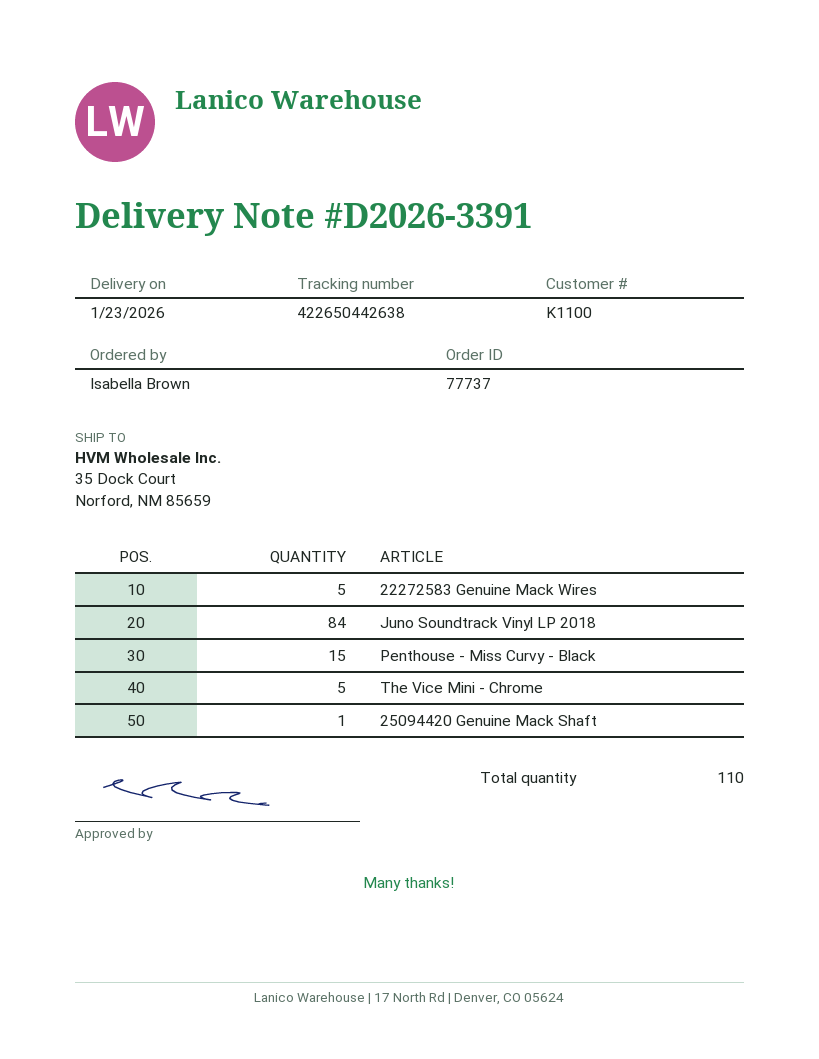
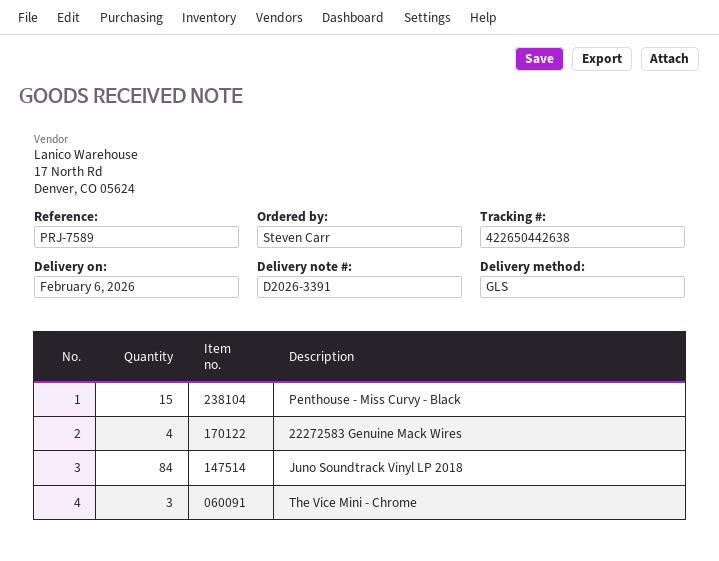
delivery date: 2026-01-23 -> 2026-02-06
ordered by: Isabella Brown -> Steven Carr
22272583 Genuine Mack Wires: 5 -> 4
The Vice Mini - Chrome: 5 -> 3
25094420 Genuine Mack Shaft: 1 -> none

